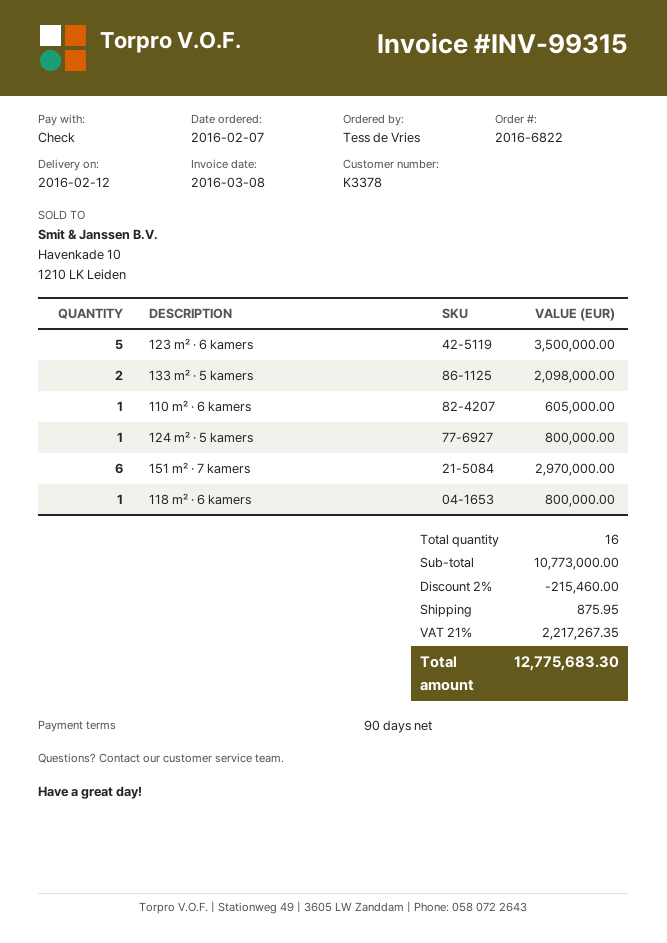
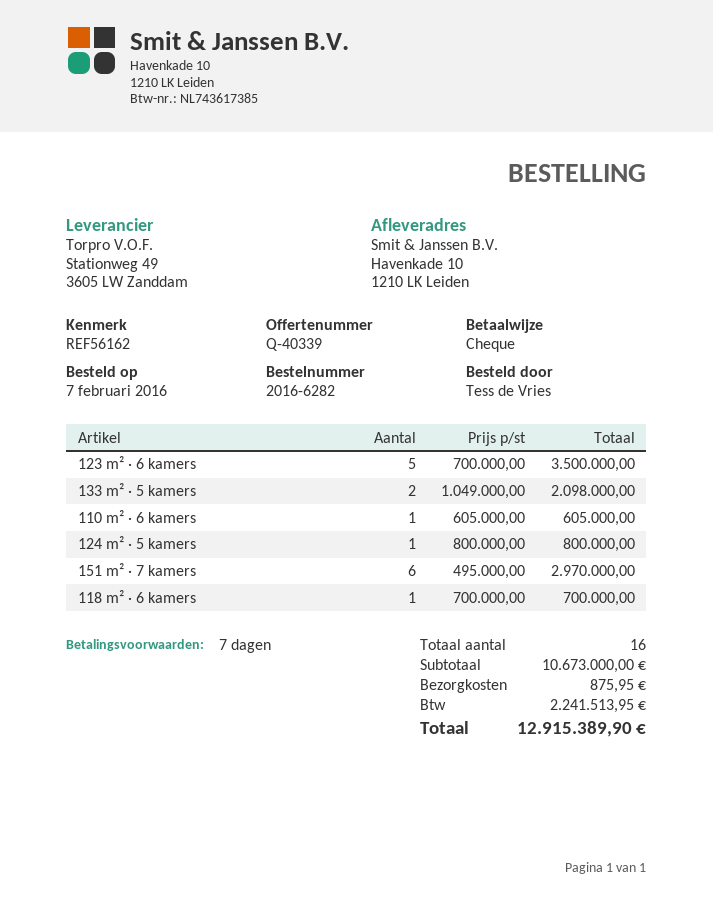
order number: 2016-6822 -> 2016-6282
payment terms: 90 days -> 7 days
118 m² · 6 kamers: 1 for 800000.00 -> 1 for 700000.00
subtotal: 10773000.00 -> 10673000.00
discount: 2% = 215460.00 -> none
tax: 2217267.35 -> 2241513.95
total: 12775683.30 -> 12915389.90

